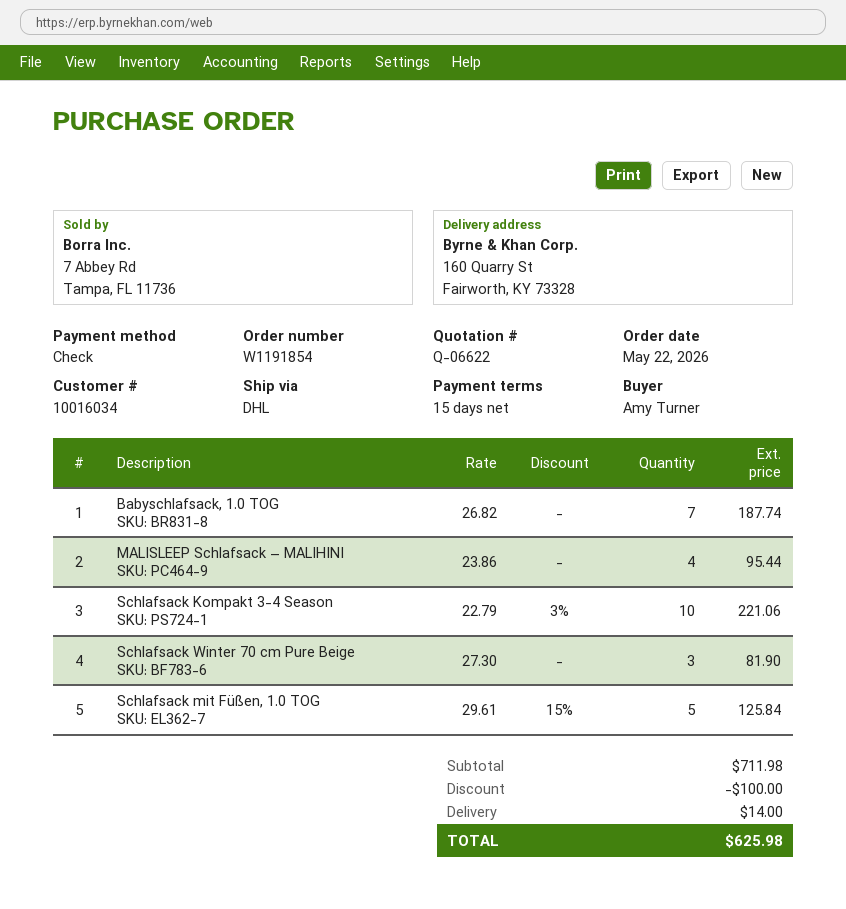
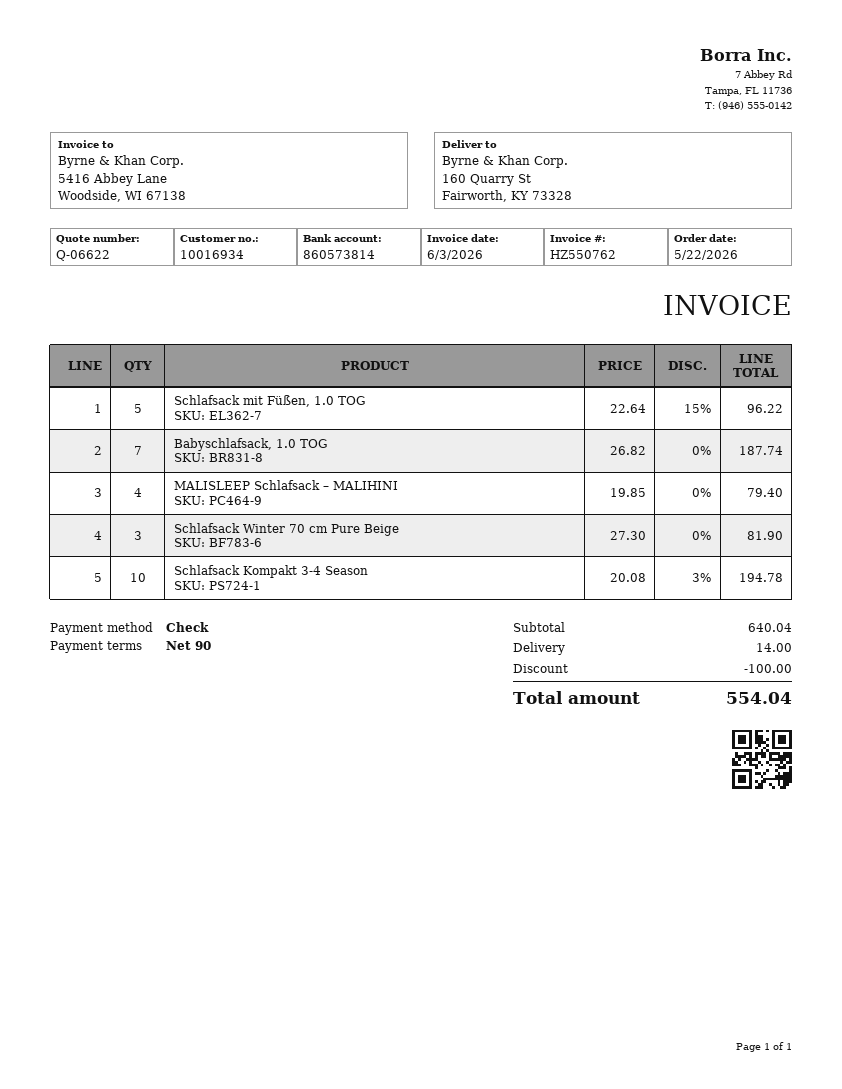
payment terms: 15 days -> 90 days
customer number: 10016034 -> 10016934
MALISLEEP Schlafsack – MALIHINI: 4 x 23.86 = 95.44 -> 4 x 19.85 = 79.40
Schlafsack Kompakt 3-4 Season: 10 x 22.79 - 3% = 221.06 -> 10 x 20.08 - 3% = 194.78
Schlafsack mit Füßen, 1.0 TOG: 5 x 29.61 - 15% = 125.84 -> 5 x 22.64 - 15% = 96.22
subtotal: 711.98 -> 640.04
total: 625.98 -> 554.04

